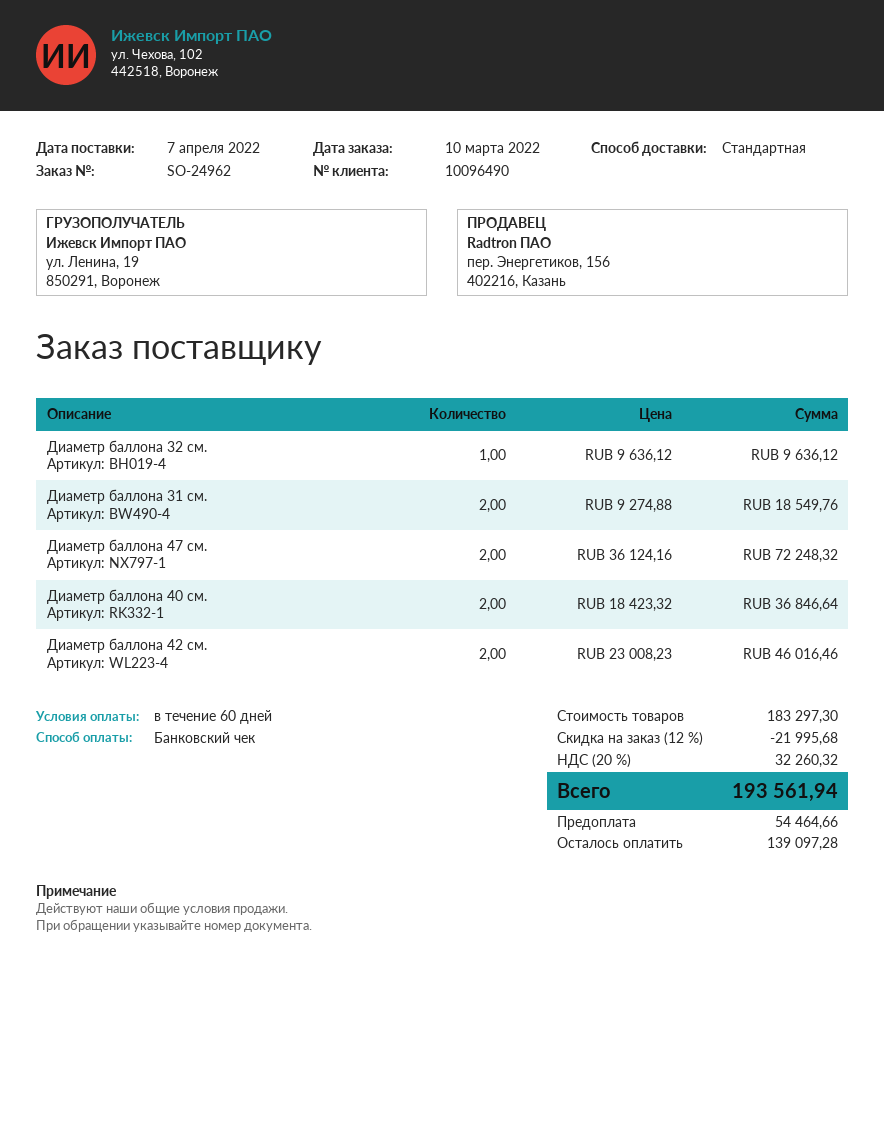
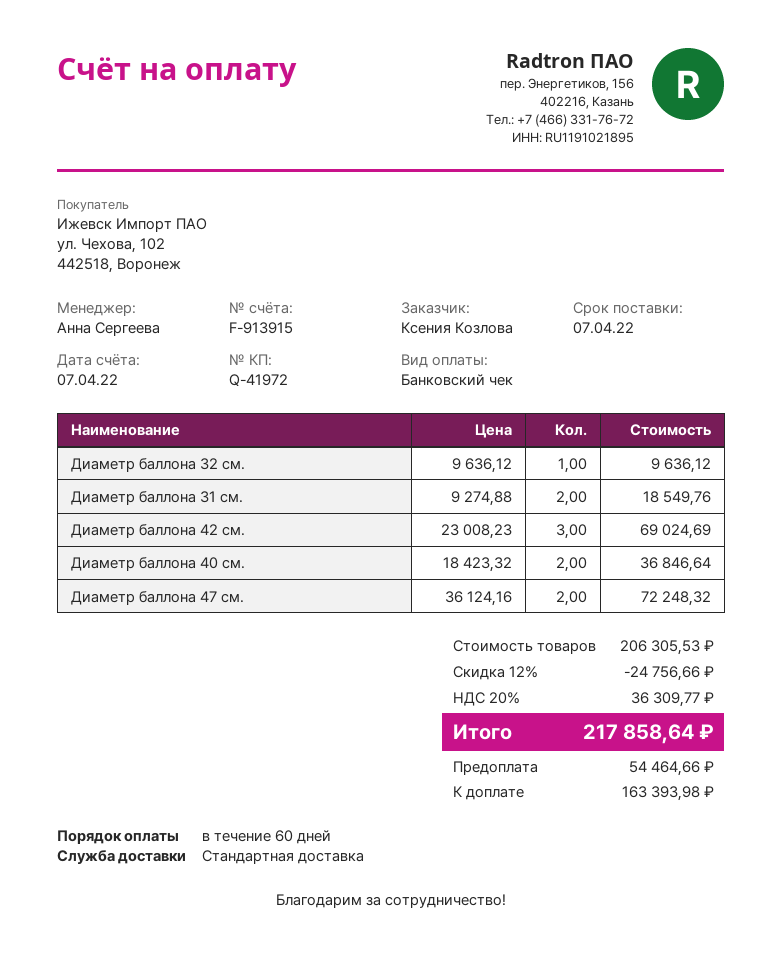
Диаметр баллона 42 см.: 2 x 23008.23 = 46016.46 -> 3 x 23008.23 = 69024.69
subtotal: 183297.30 -> 206305.53
discount: 12% = 21995.68 -> 12% = 24756.66
tax: 20% = 32260.32 -> 20% = 36309.77
total: 193561.94 -> 217858.64
balance: 139097.28 -> 163393.98

